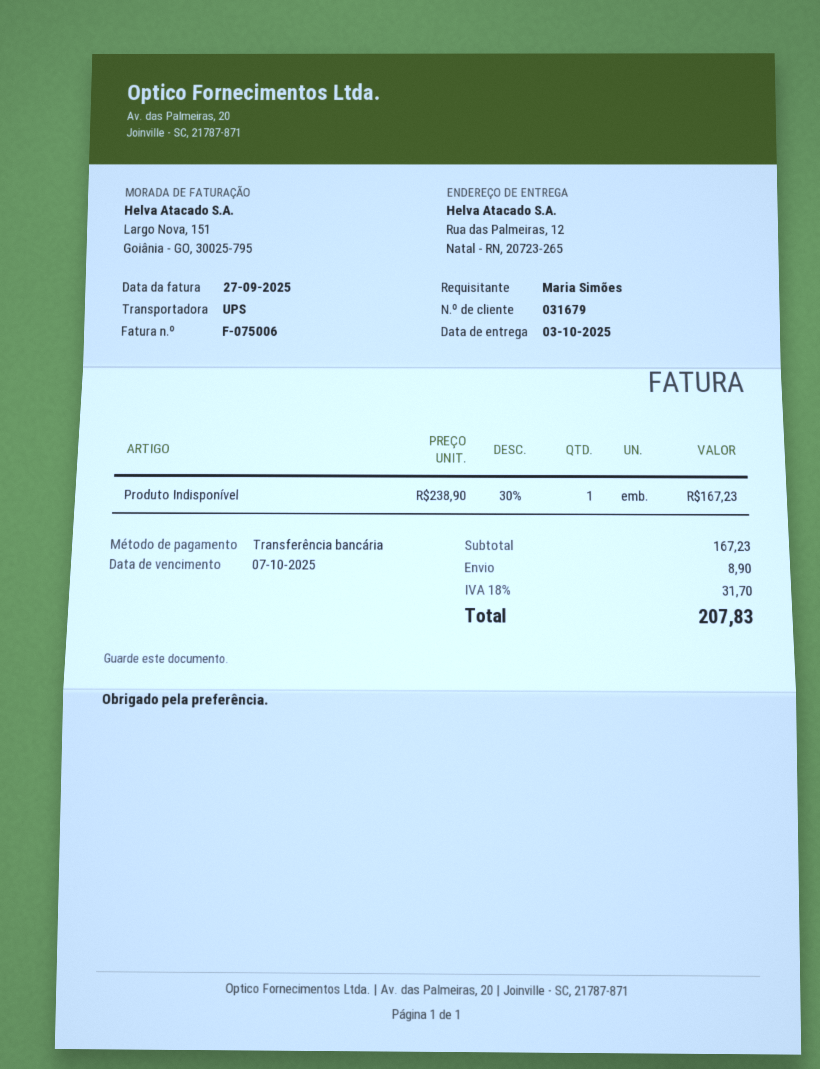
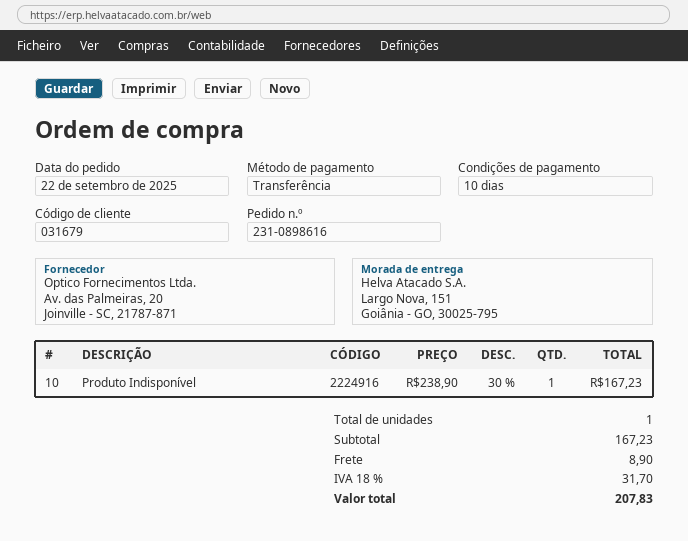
ship to: Rua das Palmeiras, 12, Natal - RN, 20723-265 -> Largo Nova, 151, Goiânia - GO, 30025-795

